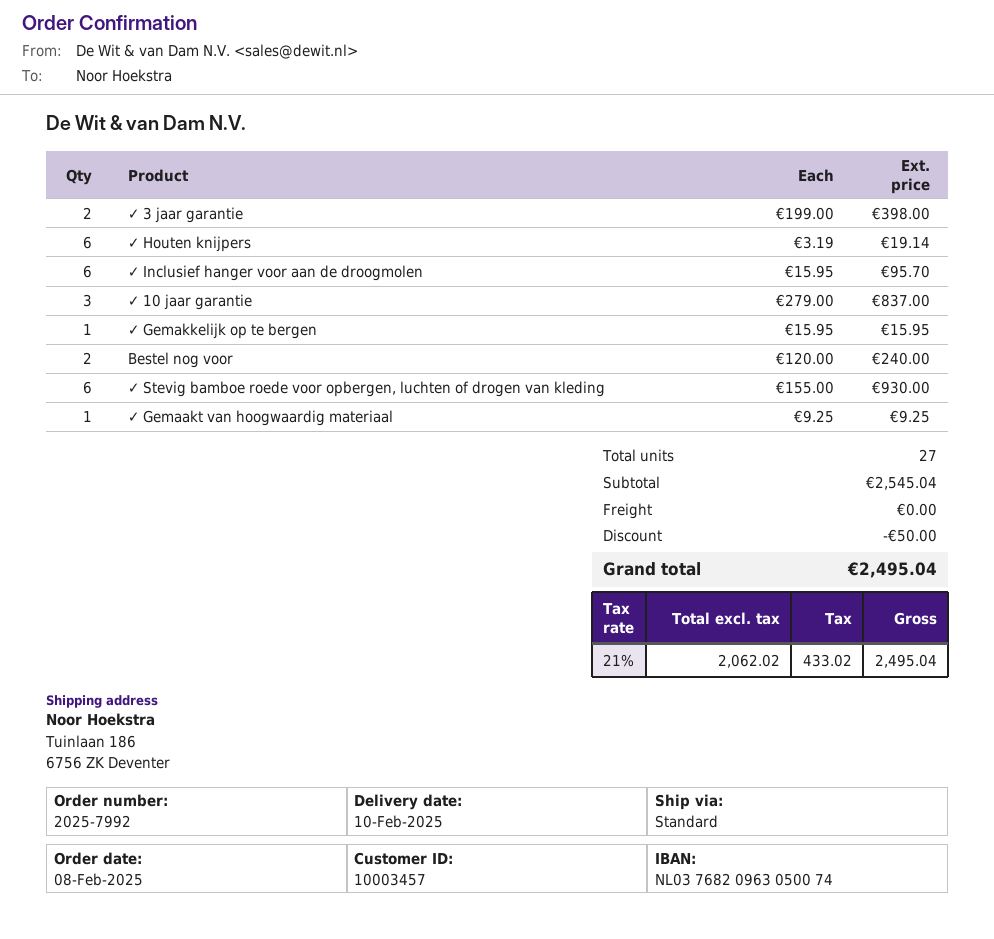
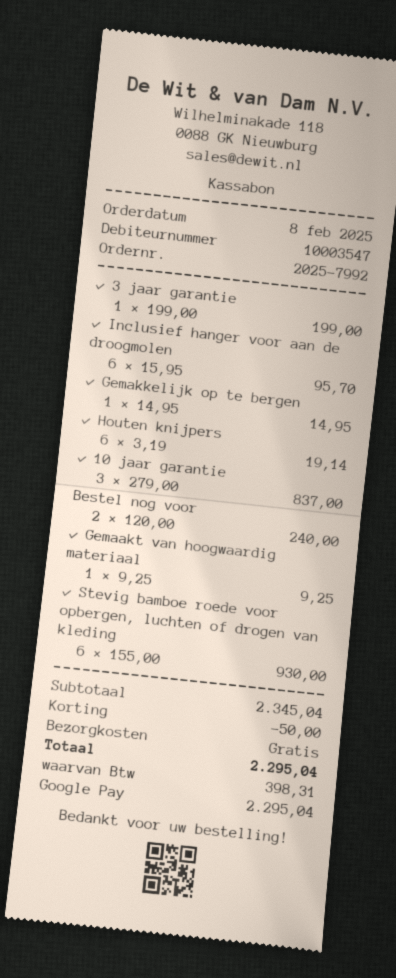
customer number: 10003457 -> 10003547
✓ 3 jaar garantie: 2 x 199.00 = 398.00 -> 1 x 199.00 = 199.00
✓ Gemakkelijk op te bergen: 1 x 15.95 = 15.95 -> 1 x 14.95 = 14.95
subtotal: 2545.04 -> 2345.04
tax: 433.02 -> 398.31
total: 2495.04 -> 2295.04

